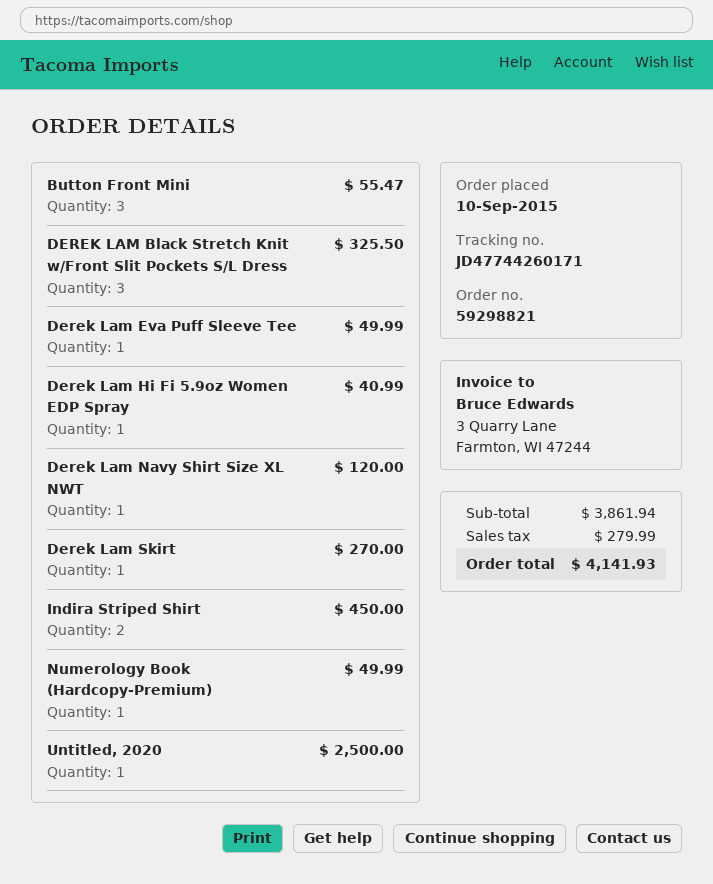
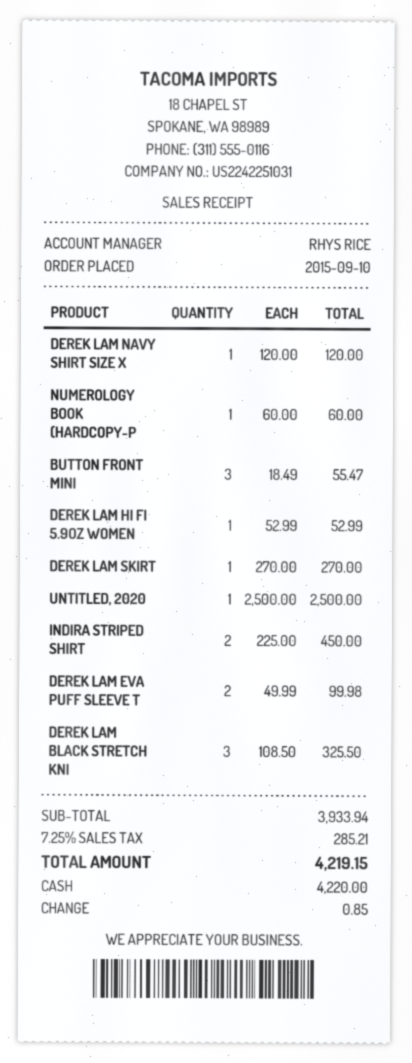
Derek Lam Eva Puff Sleeve Tee: 1 for 49.99 -> 2 for 99.98
Derek Lam Hi Fi 5.9oz Women EDP Spray: 1 for 40.99 -> 1 for 52.99
Numerology Book (Hardcopy-Premium): 1 for 49.99 -> 1 for 60.00
subtotal: 3861.94 -> 3933.94
tax: 279.99 -> 285.21
total: 4141.93 -> 4219.15

